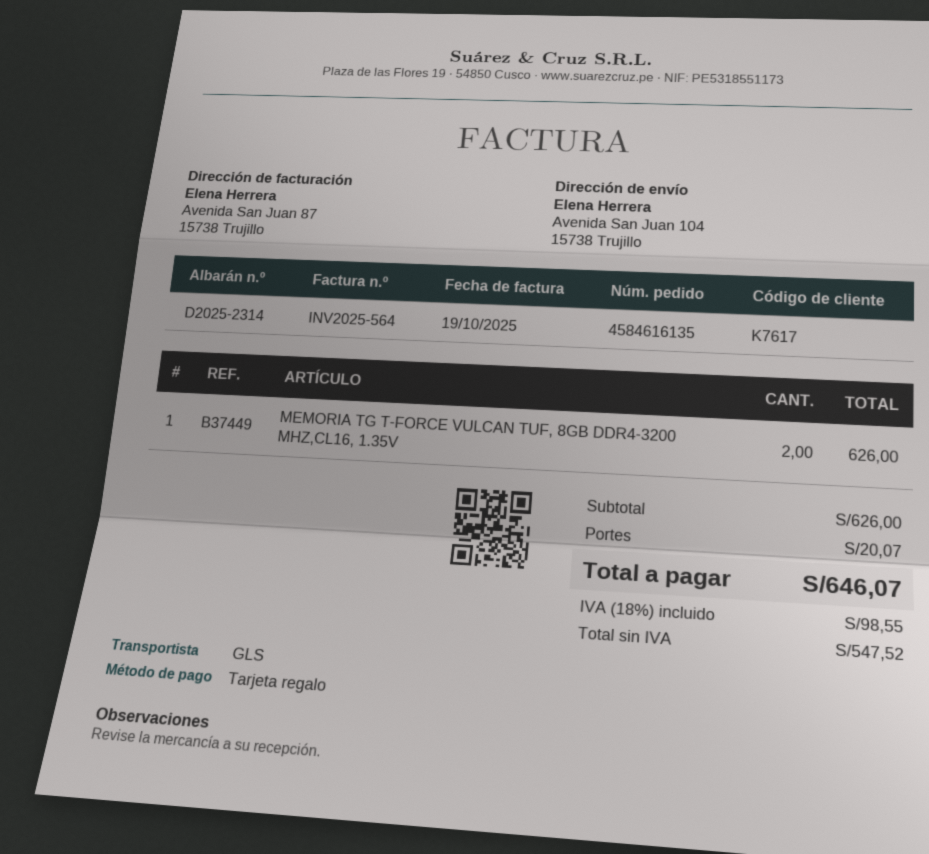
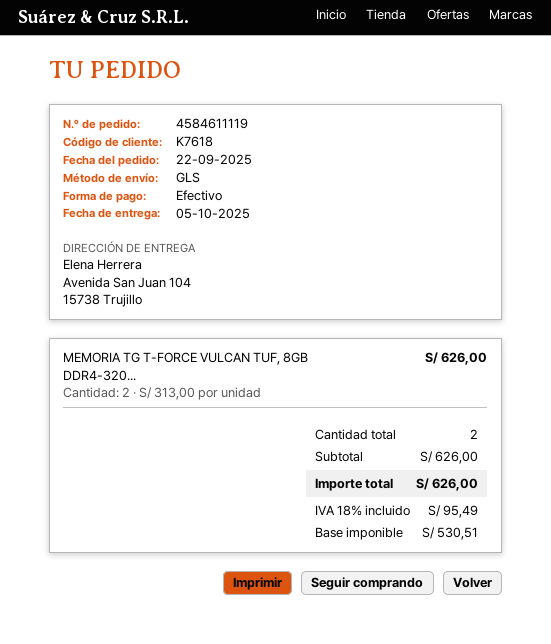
order number: 4584616135 -> 4584611119
customer number: K7617 -> K7618
payment method: gift card -> cash
shipping: 20.07 -> none
net: 547.52 -> 530.51
tax: 18% = 98.55 -> 18% = 95.49
total: 646.07 -> 626.00

